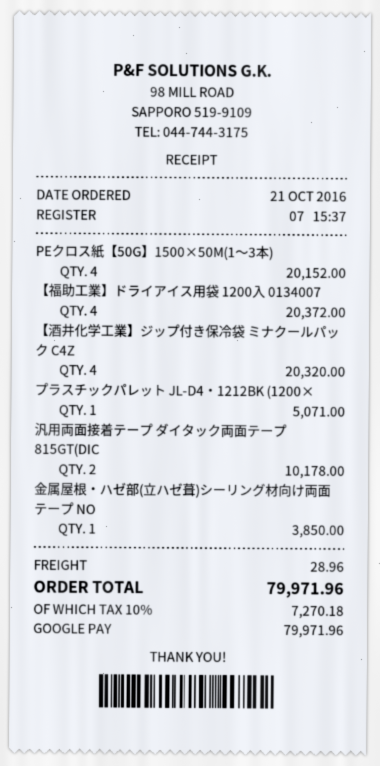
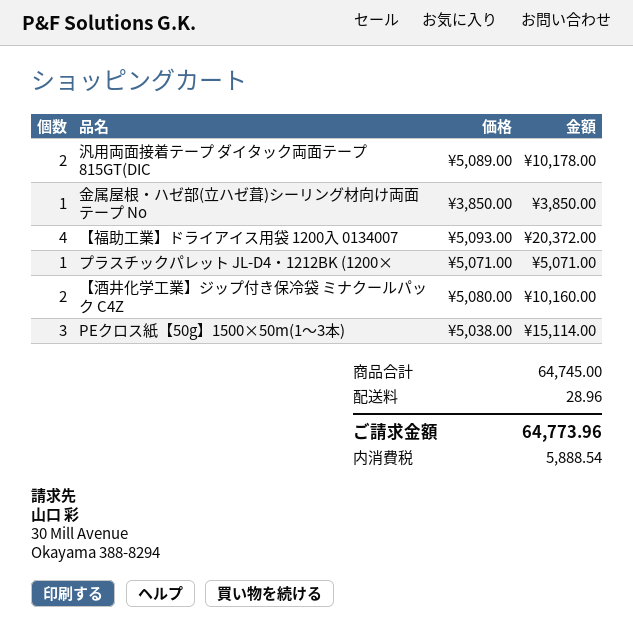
PEクロス紙【50G】1500×50M(1〜3本): 4 for 20152.00 -> 3 for 15114.00
【酒井化学工業】ジップ付き保冷袋 ミナクールパック C4Z: 4 for 20320.00 -> 2 for 10160.00
tax: 7270.18 -> 5888.54
total: 79971.96 -> 64773.96

